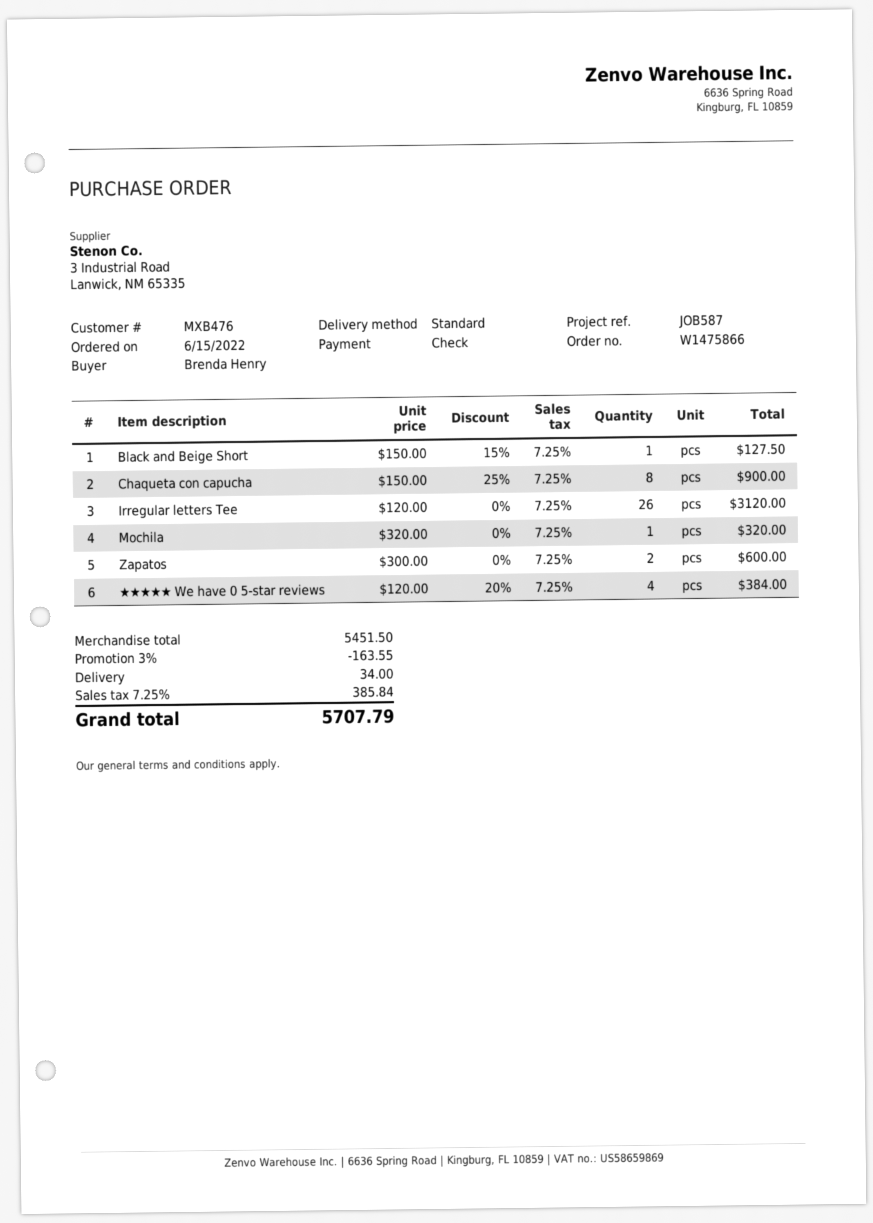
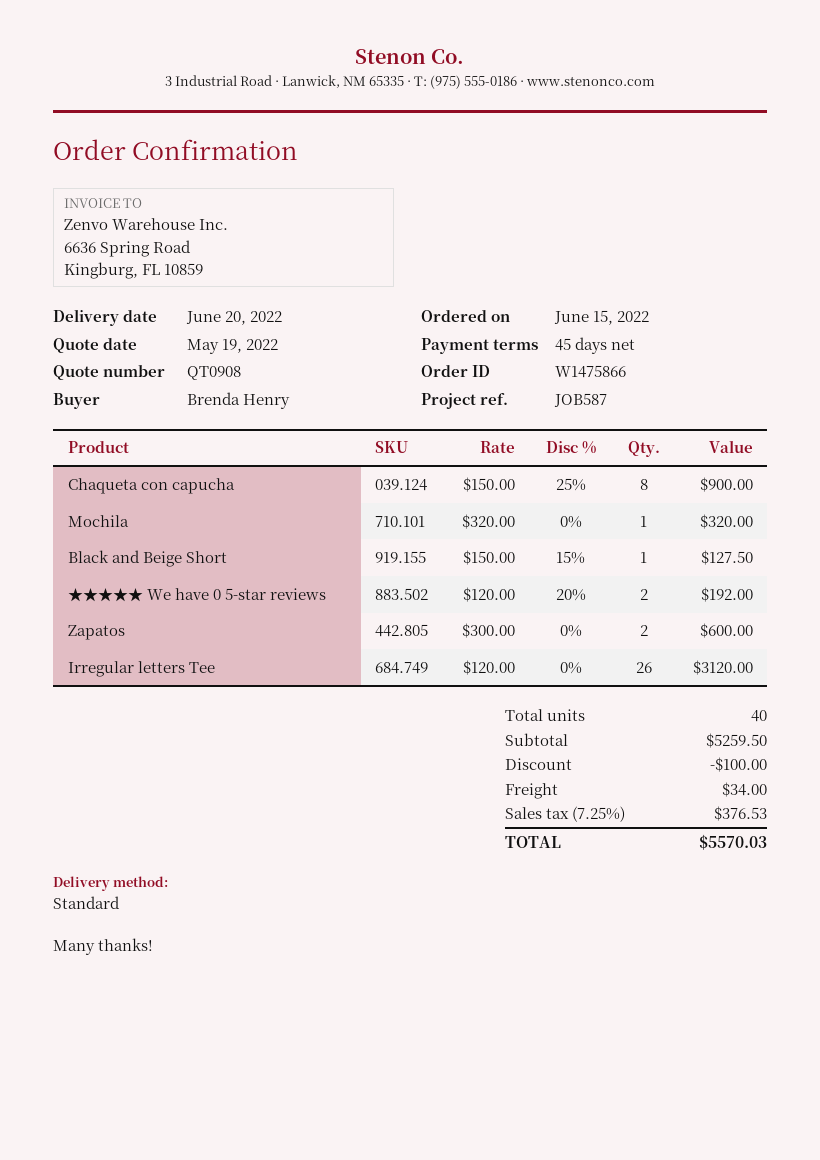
★★★★★ We have 0 5-star reviews: 4 x 120.00 - 20% = 384.00 -> 2 x 120.00 - 20% = 192.00
subtotal: 5451.50 -> 5259.50
discount: 163.55 -> 100.00
tax: 7.25% = 385.84 -> 7.25% = 376.53
total: 5707.79 -> 5570.03

